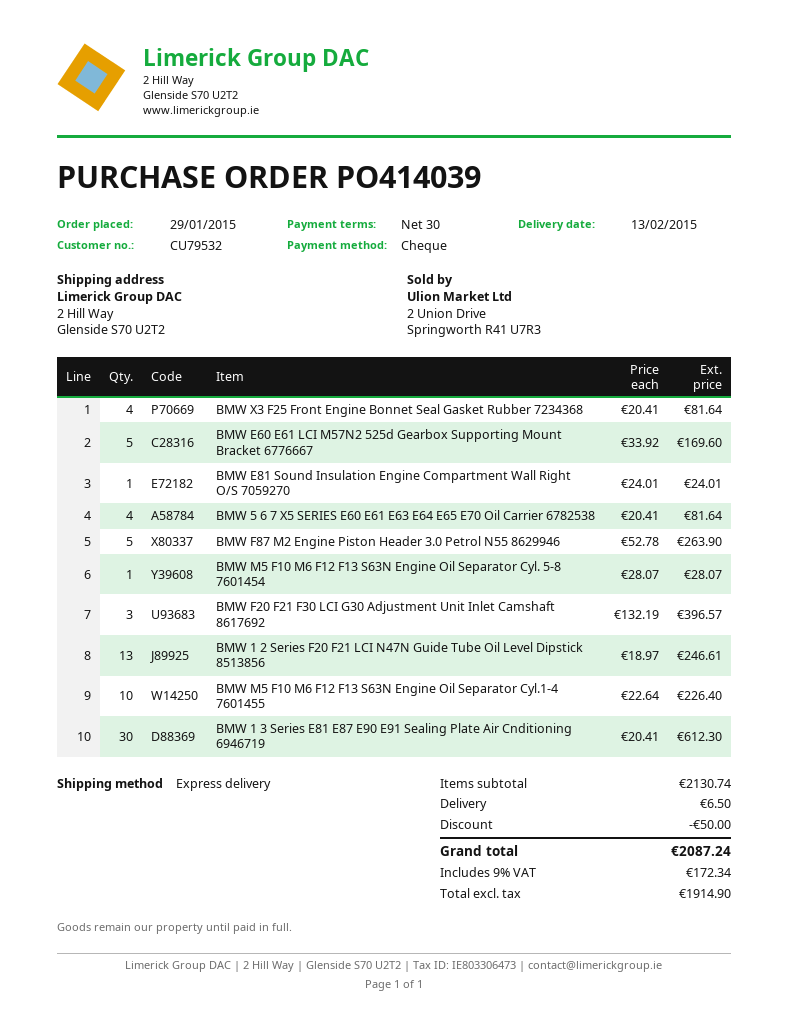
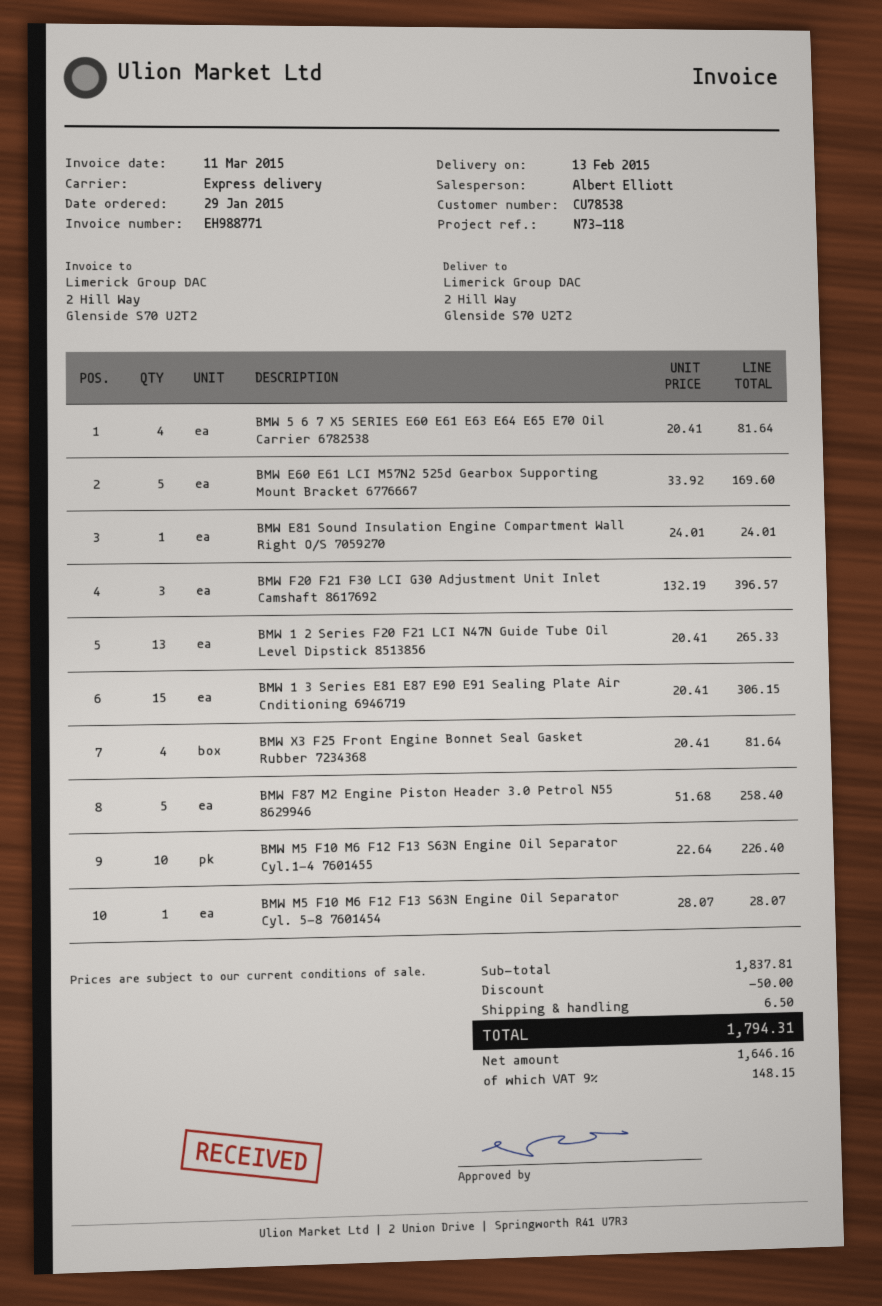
customer number: CU79532 -> CU78538
BMW F87 M2 Engine Piston Header 3.0 Petrol N55 8629946: 5 x 52.78 = 263.90 -> 5 x 51.68 = 258.40
BMW 1 2 Series F20 F21 LCI N47N Guide Tube Oil Level Dipstick 8513856: 13 x 18.97 = 246.61 -> 13 x 20.41 = 265.33
BMW 1 3 Series E81 E87 E90 E91 Sealing Plate Air Cnditioning 6946719: 30 x 20.41 = 612.30 -> 15 x 20.41 = 306.15
subtotal: 2130.74 -> 1837.81
net: 1914.90 -> 1646.16
tax: 9% = 172.34 -> 9% = 148.15
total: 2087.24 -> 1794.31

